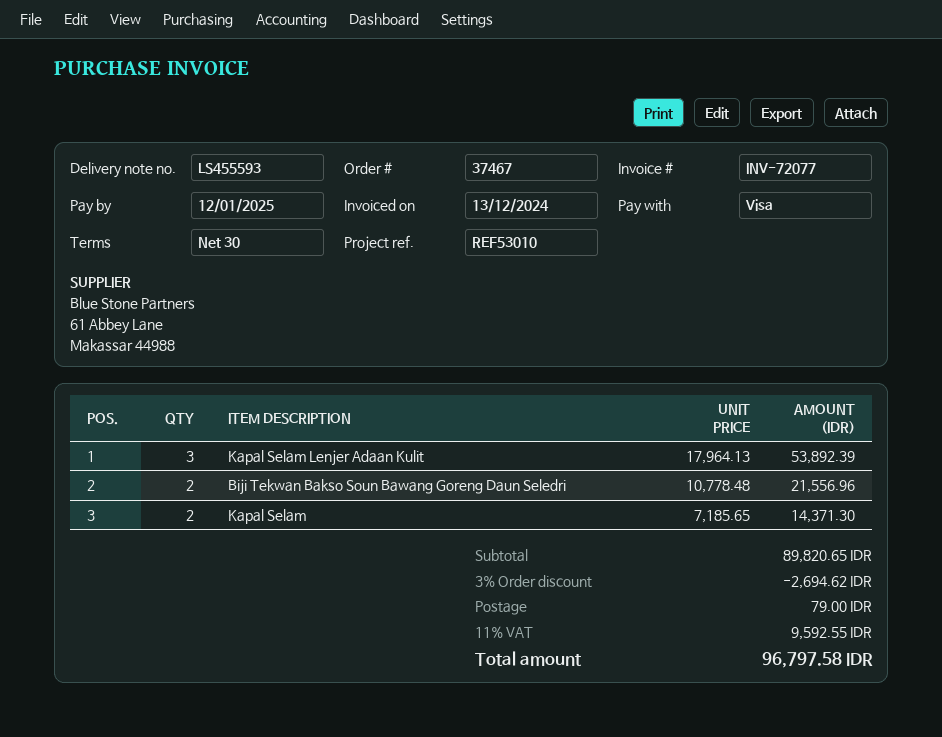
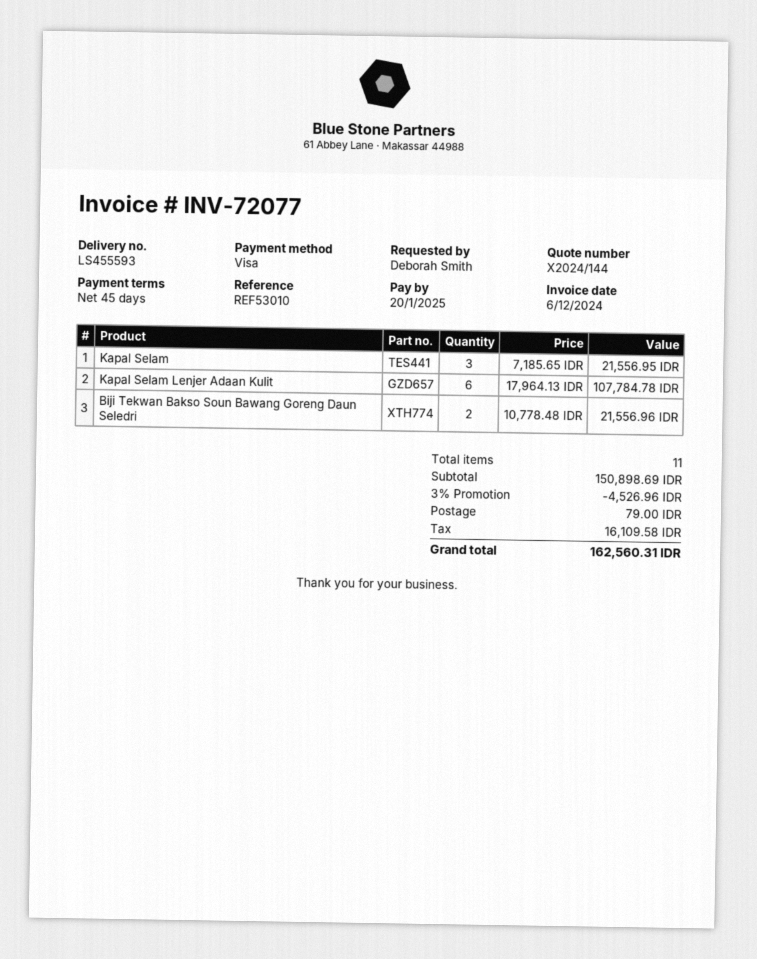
invoice date: 2024-12-13 -> 2024-12-06
payment terms: 30 days -> 45 days
due date: 2025-01-12 -> 2025-01-20
Kapal Selam Lenjer Adaan Kulit: 3 x 17964.13 = 53892.39 -> 6 x 17964.13 = 107784.78
Kapal Selam: 2 x 7185.65 = 14371.30 -> 3 x 7185.65 = 21556.95
subtotal: 89820.65 -> 150898.69
discount: 3% = 2694.62 -> 3% = 4526.96
tax: 9592.55 -> 16109.58
total: 96797.58 -> 162560.31

